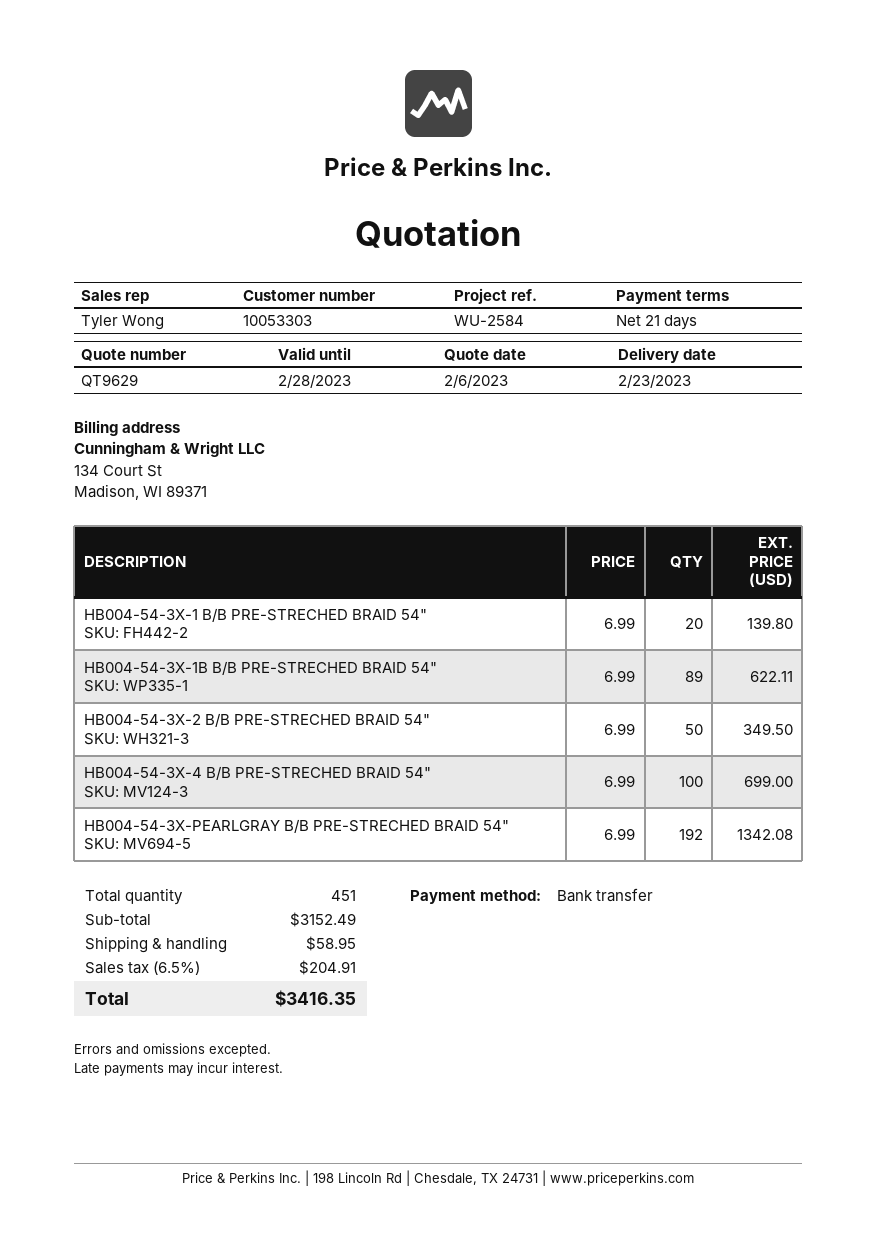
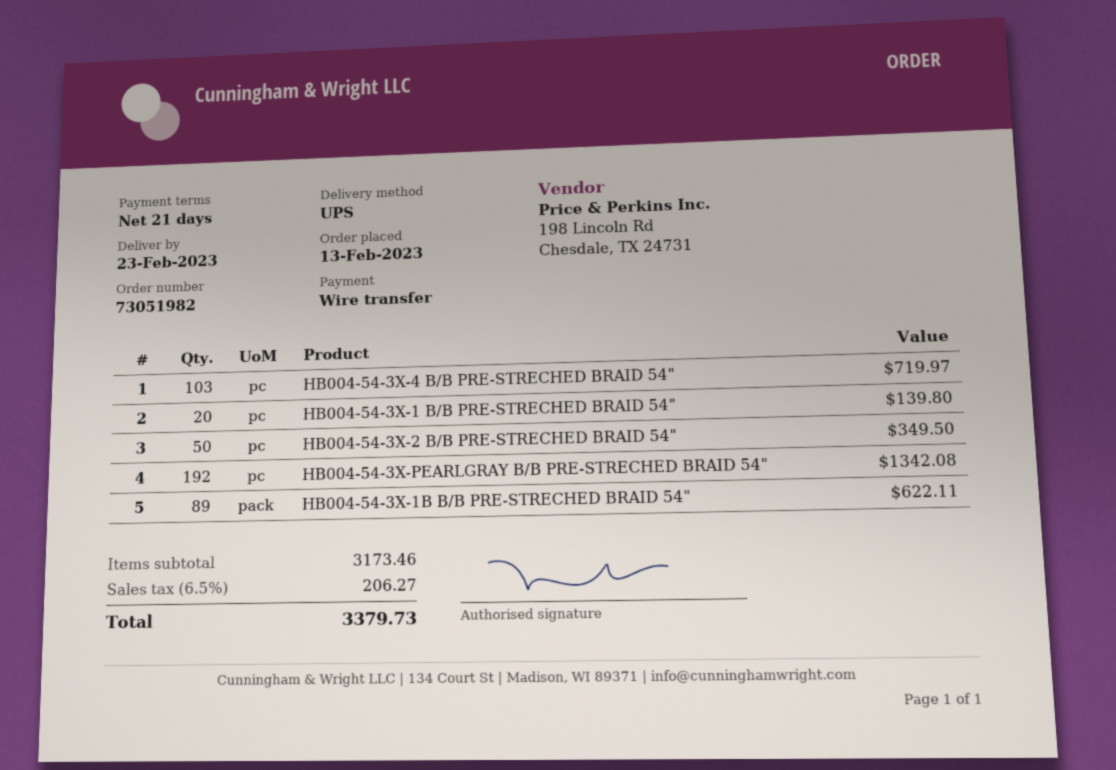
HB004-54-3X-4 B/B PRE-STRECHED BRAID 54": 100 for 699.00 -> 103 for 719.97
subtotal: 3152.49 -> 3173.46
shipping: 58.95 -> none
tax: 6.5% = 204.91 -> 6.5% = 206.27
total: 3416.35 -> 3379.73

